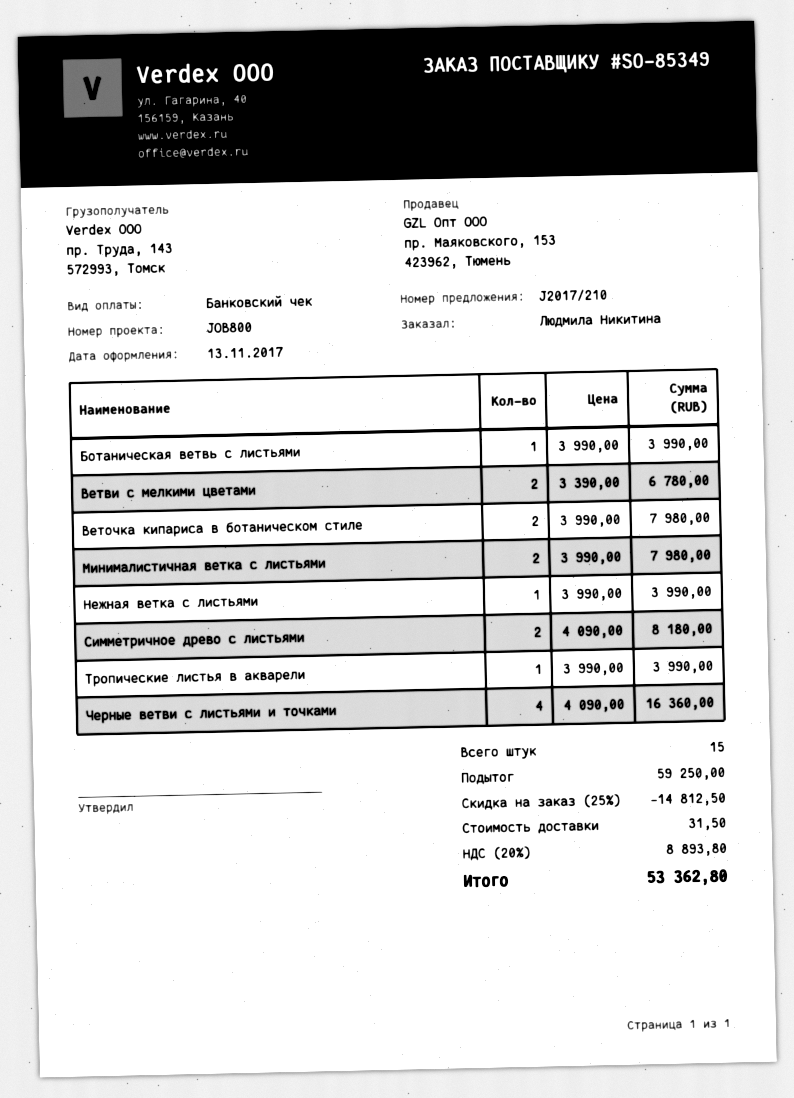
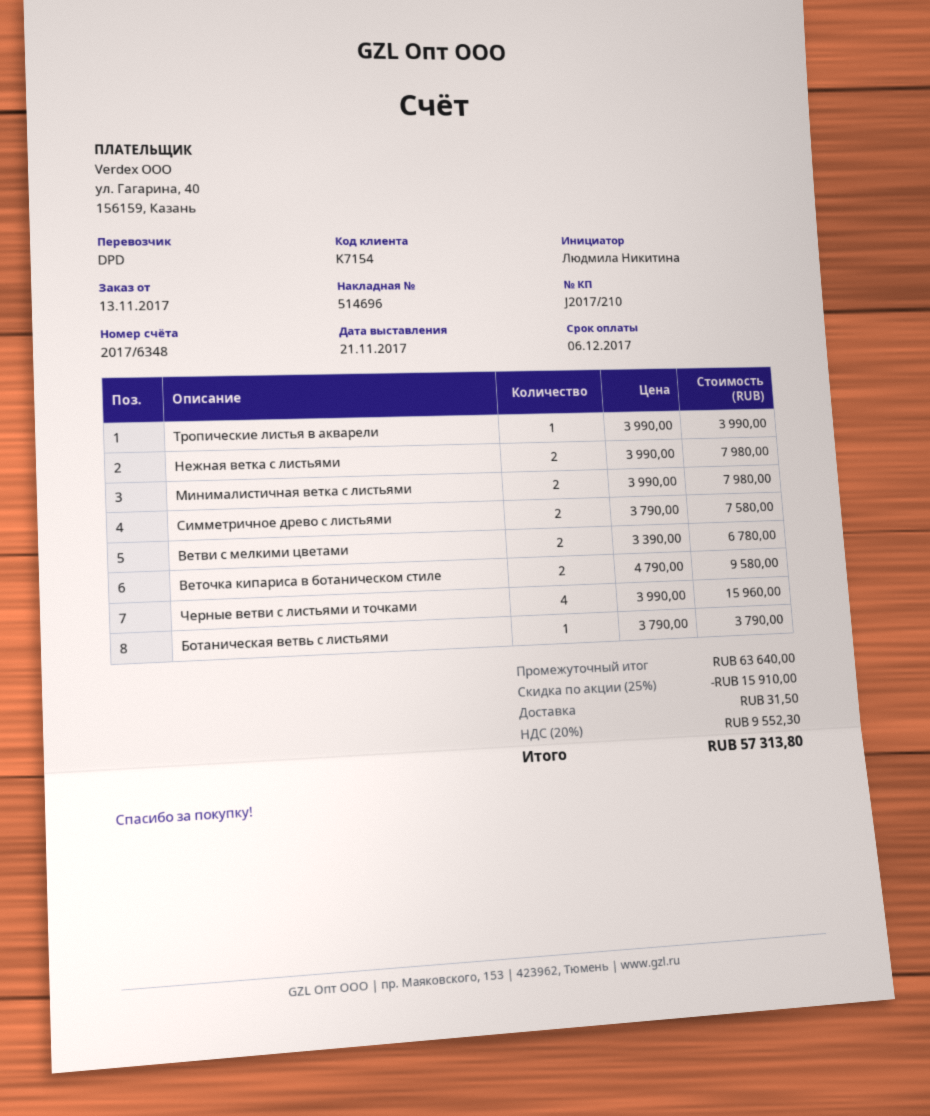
Ботаническая ветвь с листьями: 1 x 3990.00 = 3990.00 -> 1 x 3790.00 = 3790.00
Веточка кипариса в ботаническом стиле: 2 x 3990.00 = 7980.00 -> 2 x 4790.00 = 9580.00
Нежная ветка с листьями: 1 x 3990.00 = 3990.00 -> 2 x 3990.00 = 7980.00
Симметричное древо с листьями: 2 x 4090.00 = 8180.00 -> 2 x 3790.00 = 7580.00
Черные ветви с листьями и точками: 4 x 4090.00 = 16360.00 -> 4 x 3990.00 = 15960.00
subtotal: 59250.00 -> 63640.00
discount: 25% = 14812.50 -> 25% = 15910.00
tax: 20% = 8893.80 -> 20% = 9552.30
total: 53362.80 -> 57313.80

